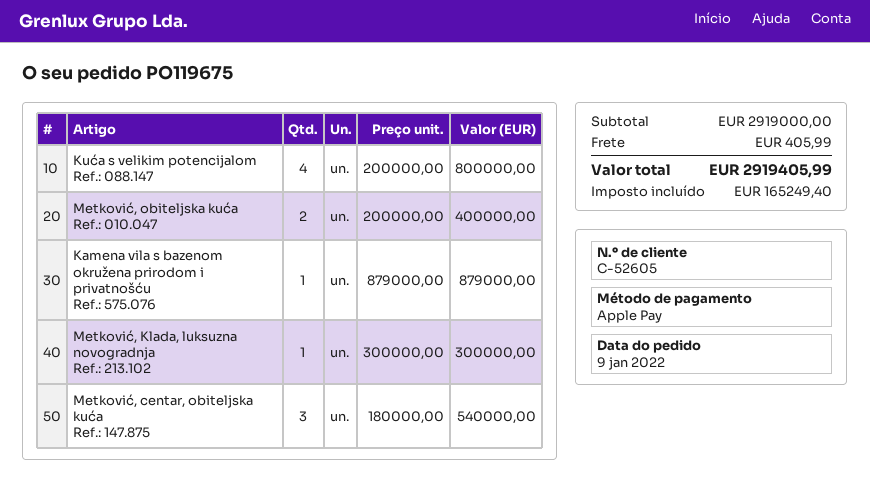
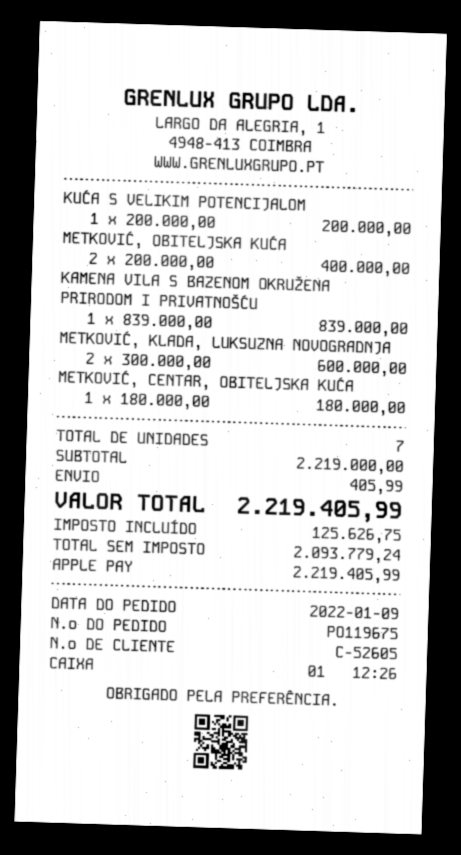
Kuća s velikim potencijalom: 4 x 200000.00 = 800000.00 -> 1 x 200000.00 = 200000.00
Kamena vila s bazenom okružena prirodom i privatnošću: 1 x 879000.00 = 879000.00 -> 1 x 839000.00 = 839000.00
Metković, Klada, luksuzna novogradnja: 1 x 300000.00 = 300000.00 -> 2 x 300000.00 = 600000.00
Metković, centar, obiteljska kuća: 3 x 180000.00 = 540000.00 -> 1 x 180000.00 = 180000.00
subtotal: 2919000.00 -> 2219000.00
tax: 165249.40 -> 125626.75
total: 2919405.99 -> 2219405.99

